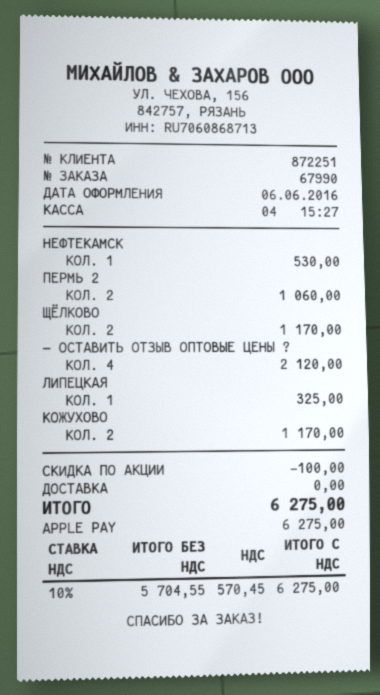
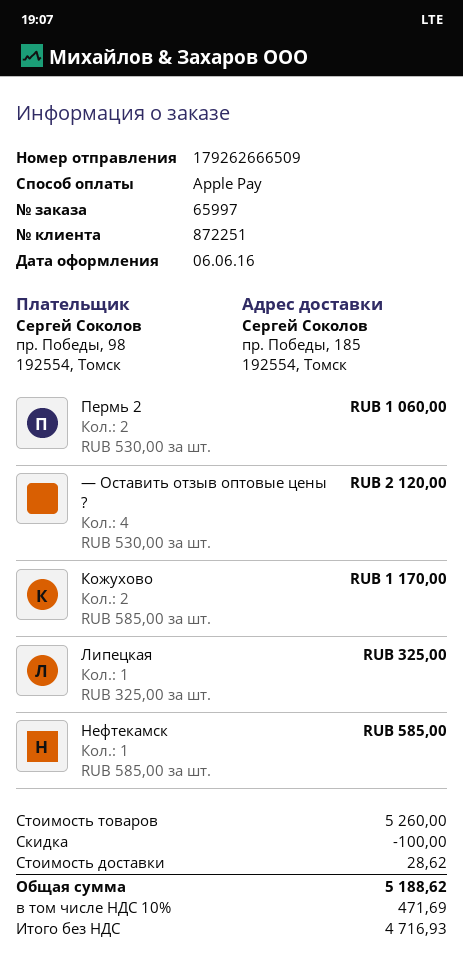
order number: 67990 -> 65997
НЕФТЕКАМСК: 1 for 530.00 -> 1 for 585.00
ЩЁЛКОВО: 2 for 1170.00 -> none
shipping: 0.00 -> 28.62
net: 5704.55 -> 4716.93
tax: 10% = 570.45 -> 10% = 471.69
total: 6275.00 -> 5188.62

